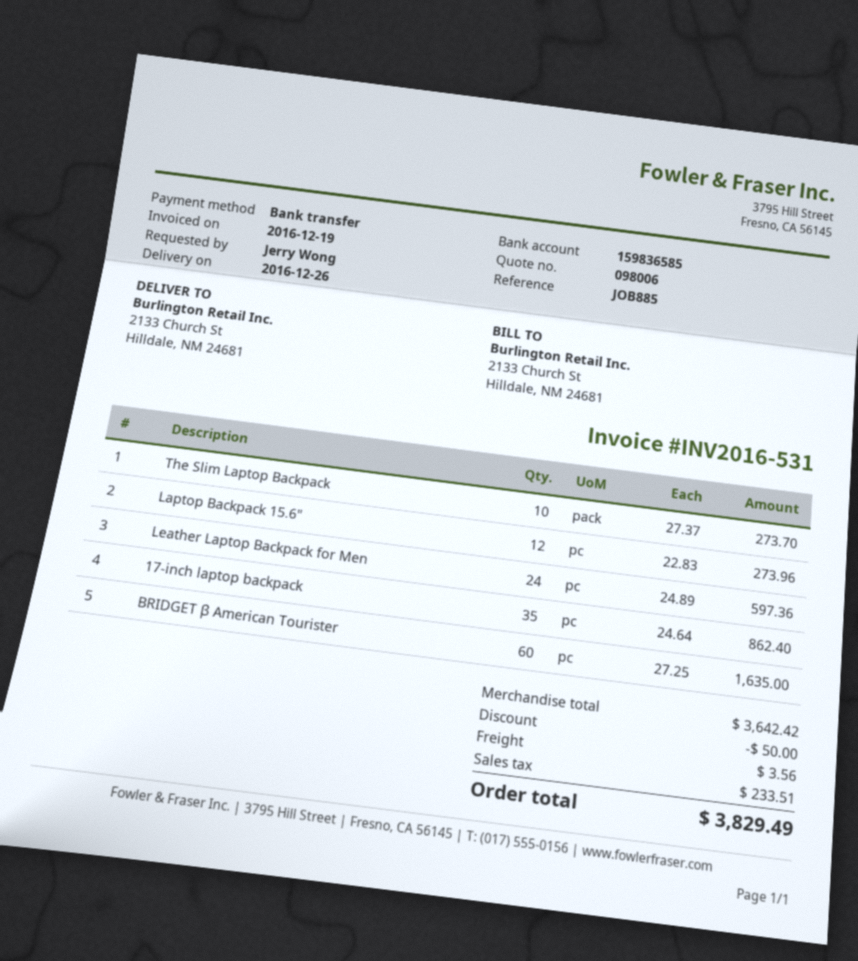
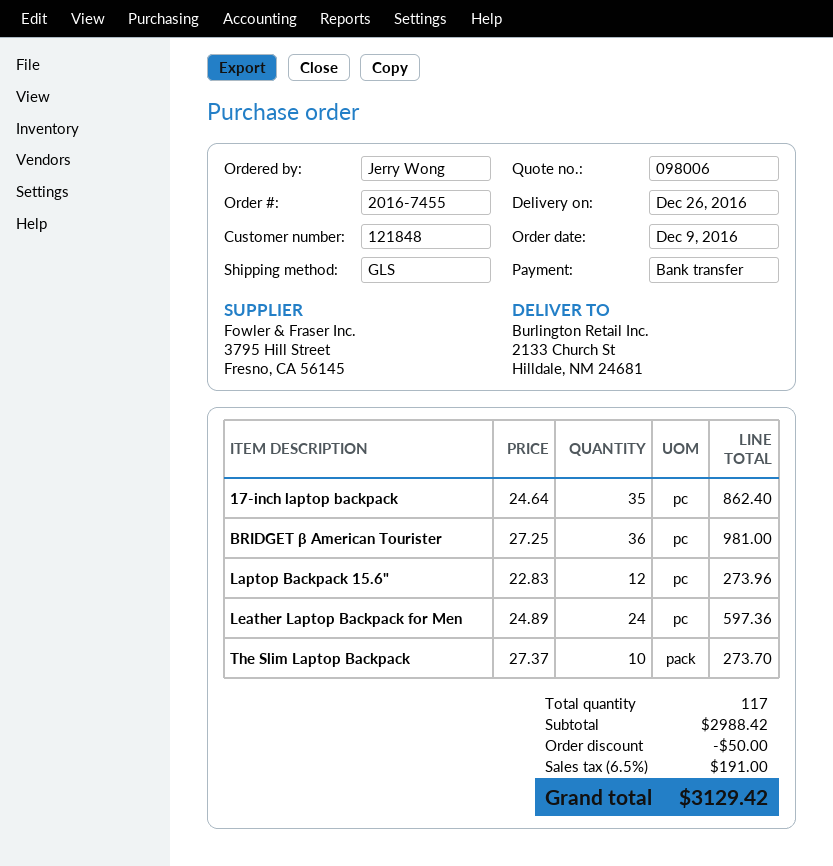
BRIDGET β American Tourister: 60 x 27.25 = 1635.00 -> 36 x 27.25 = 981.00
subtotal: 3642.42 -> 2988.42
shipping: 3.56 -> none
tax: 233.51 -> 191.00
total: 3829.49 -> 3129.42

